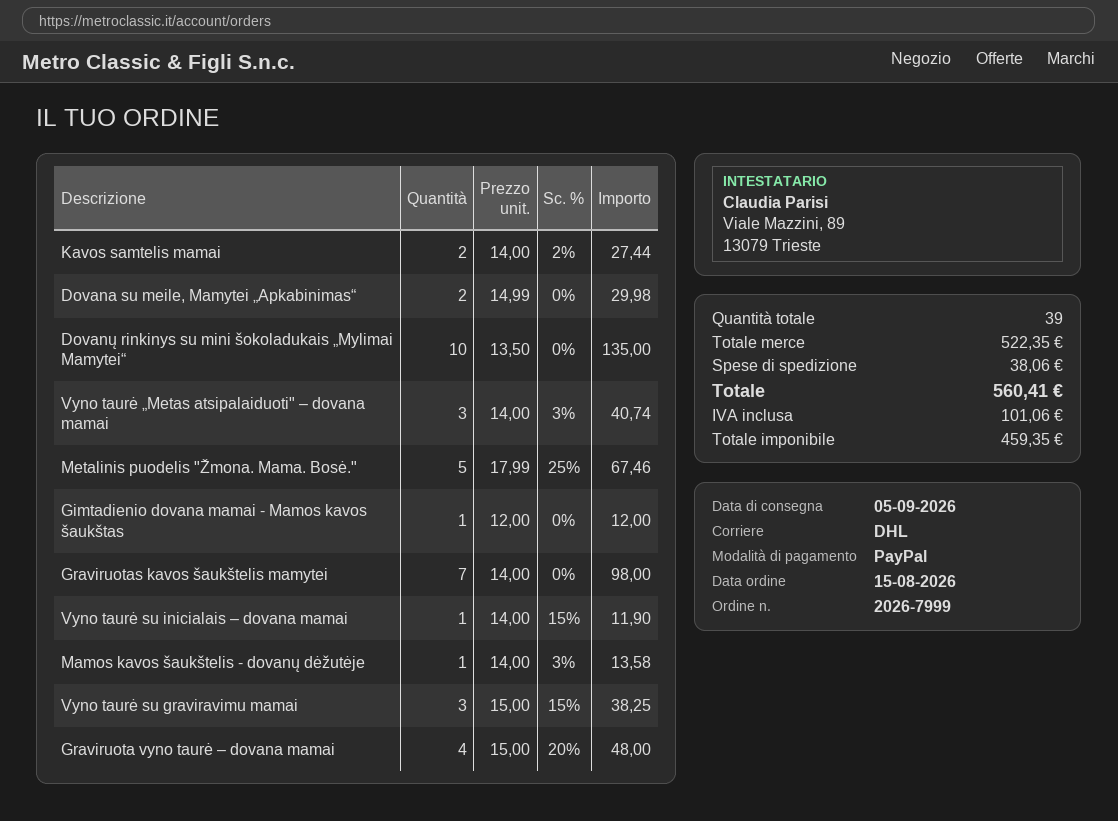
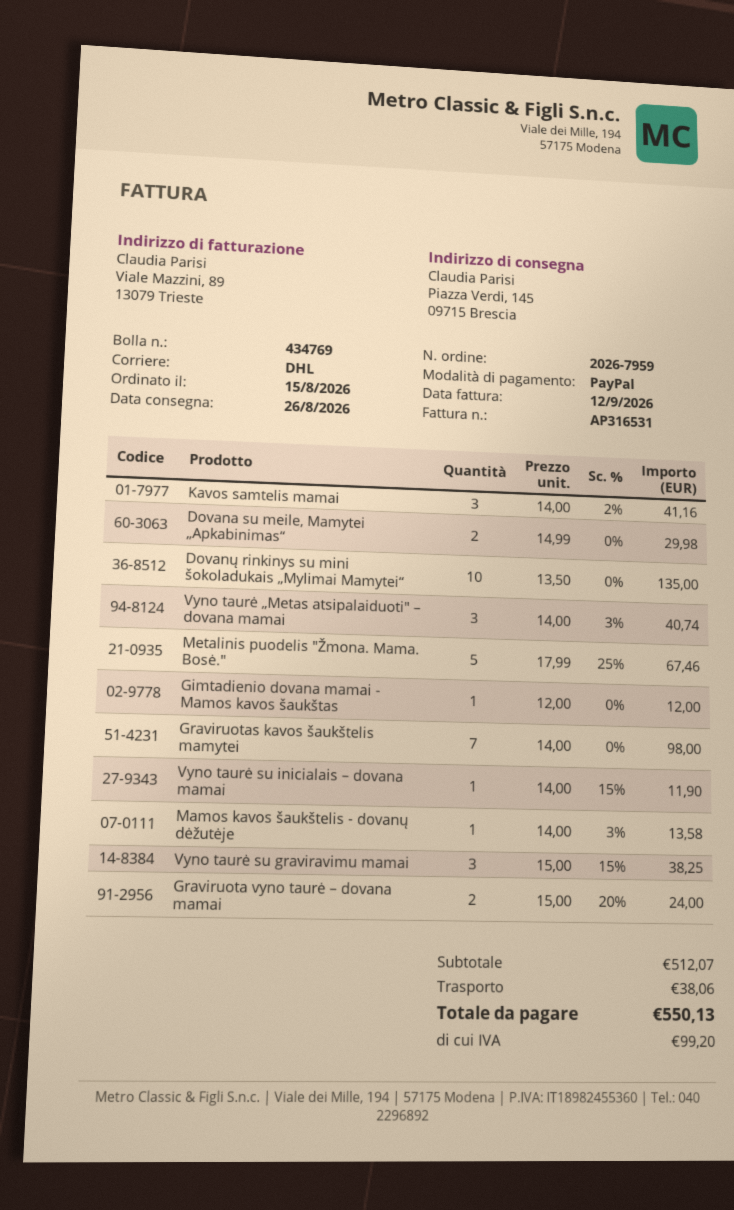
order number: 2026-7999 -> 2026-7959
delivery date: 2026-09-05 -> 2026-08-26
Kavos samtelis mamai: 2 x 14.00 - 2% = 27.44 -> 3 x 14.00 - 2% = 41.16
Graviruota vyno taurė – dovana mamai: 4 x 15.00 - 20% = 48.00 -> 2 x 15.00 - 20% = 24.00
subtotal: 522.35 -> 512.07
tax: 101.06 -> 99.20
total: 560.41 -> 550.13

